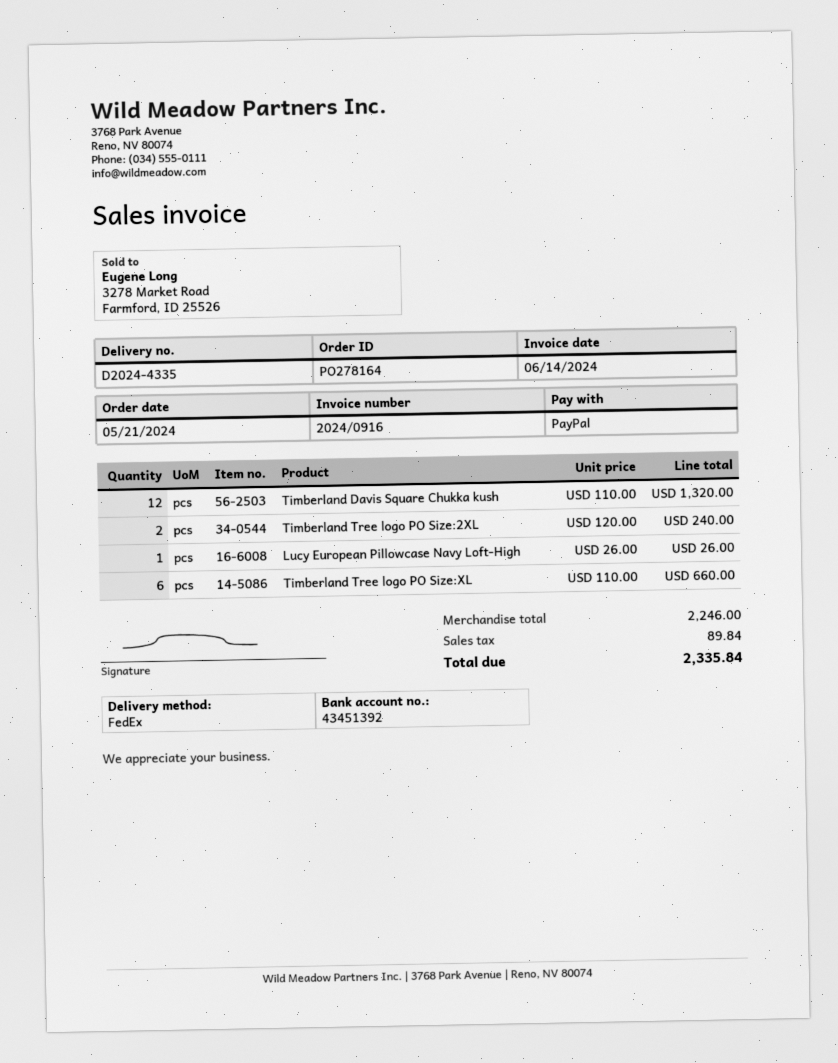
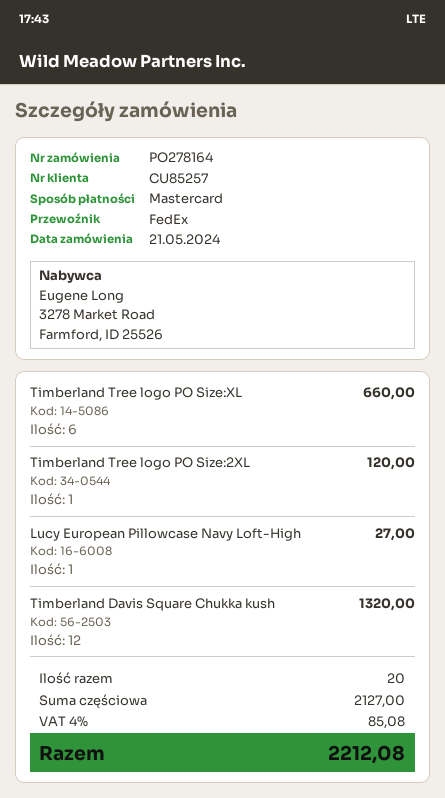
payment method: PayPal -> Mastercard
Timberland Tree logo PO Size:2XL: 2 for 240.00 -> 1 for 120.00
Lucy European Pillowcase Navy Loft-High: 1 for 26.00 -> 1 for 27.00
subtotal: 2246.00 -> 2127.00
tax: 89.84 -> 85.08
total: 2335.84 -> 2212.08

